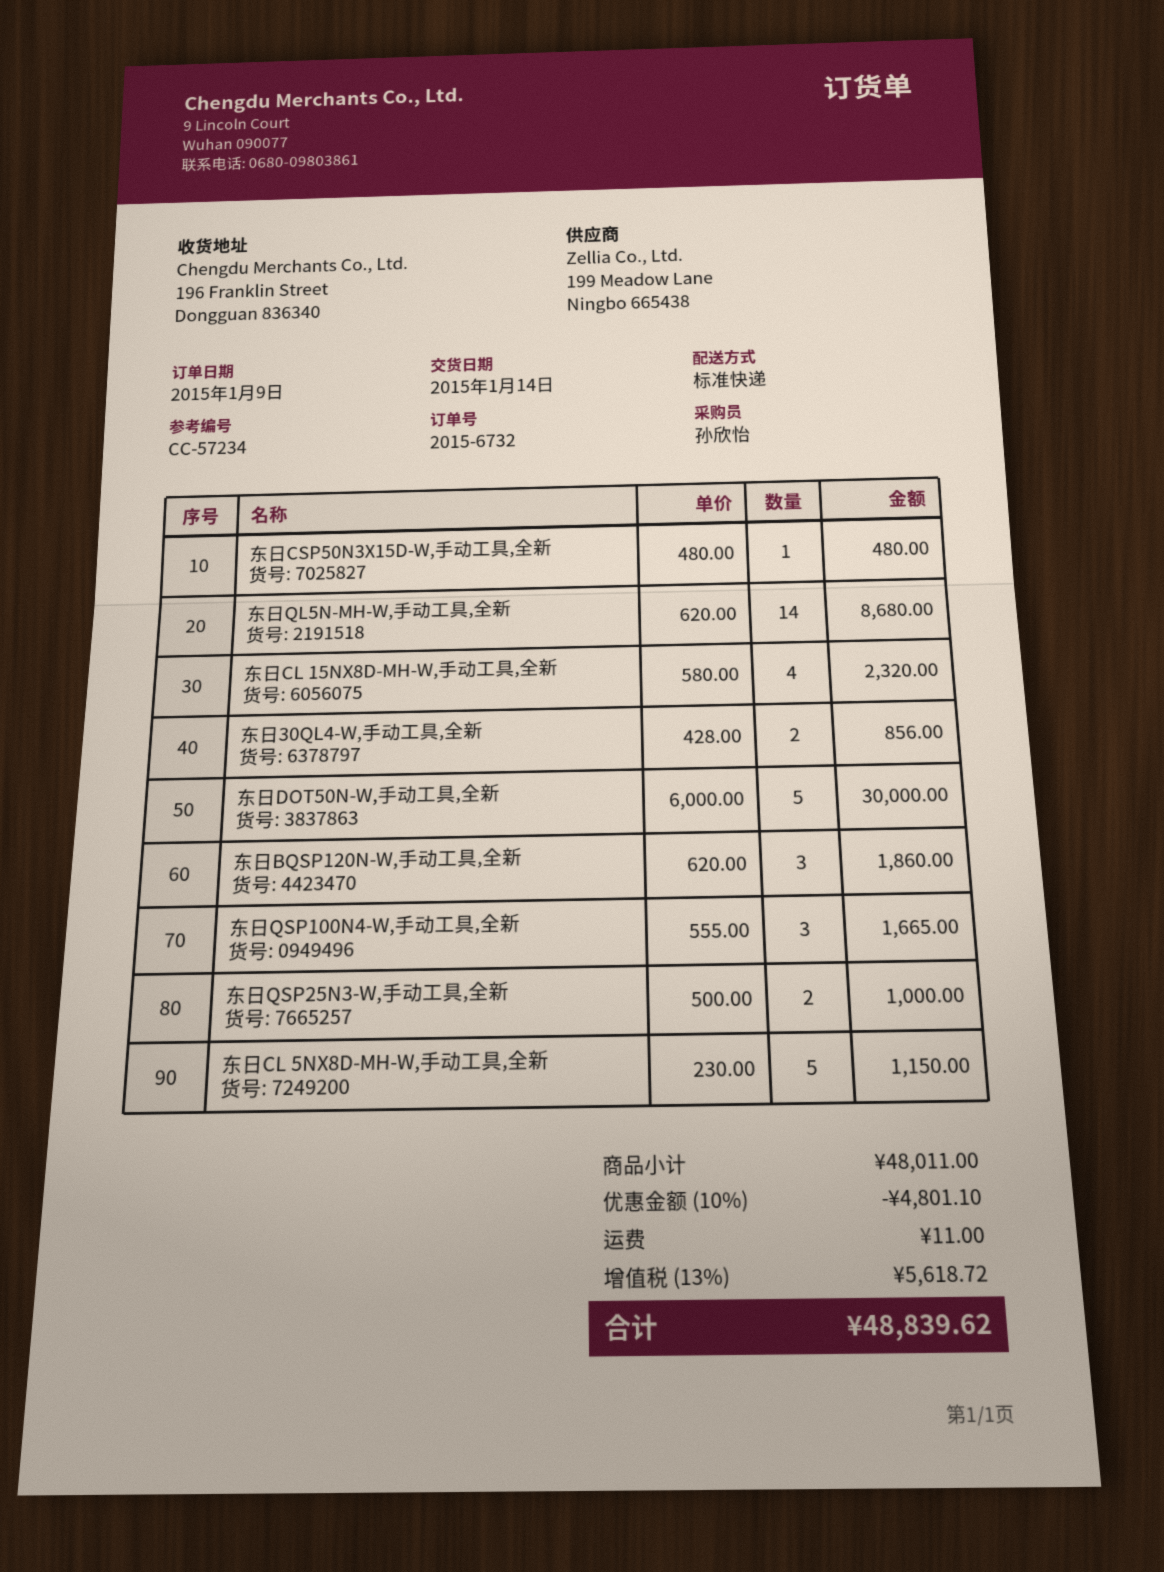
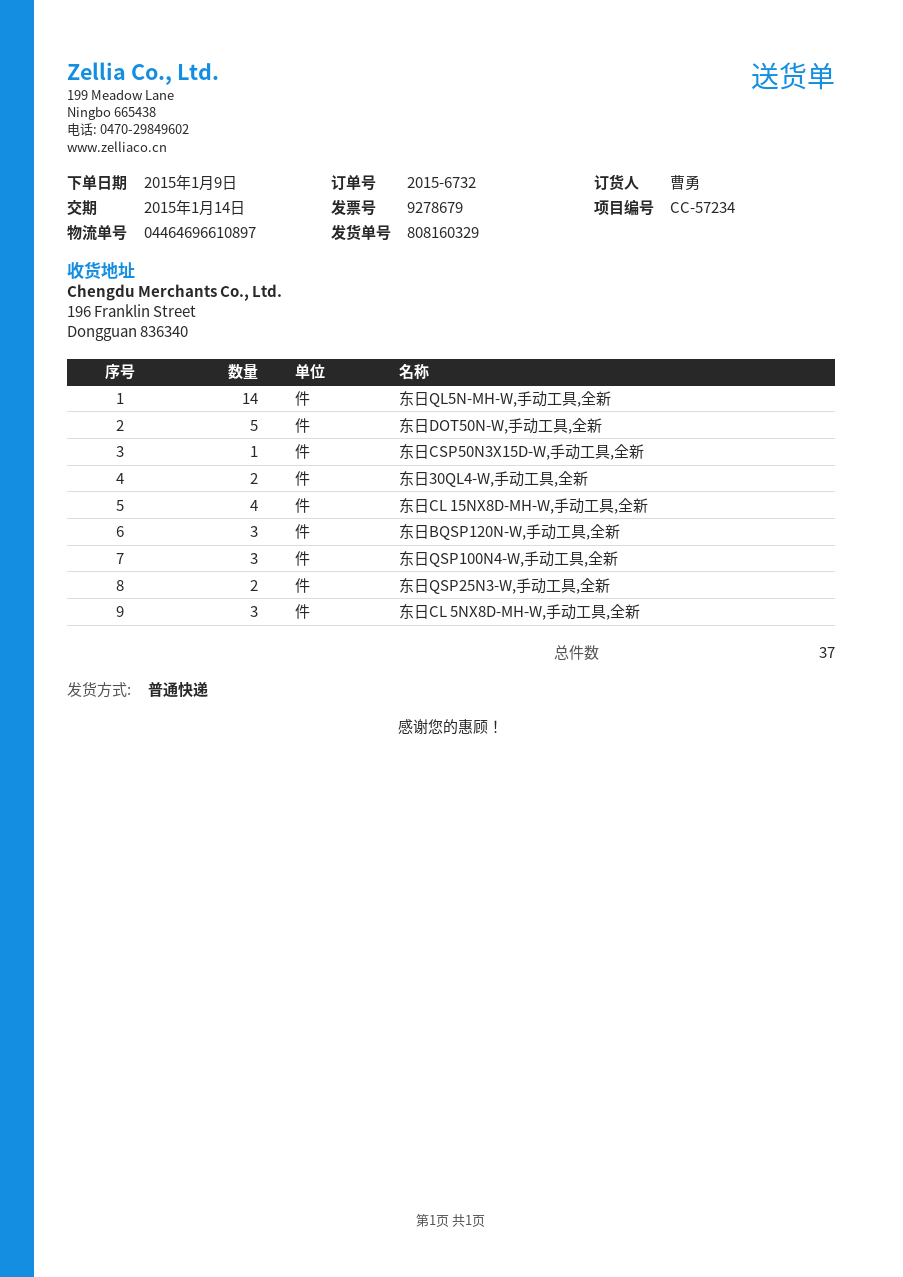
ordered by: 孙欣怡 -> 曹勇
东日CL 5NX8D-MH-W,手动工具,全新: 5 -> 3

